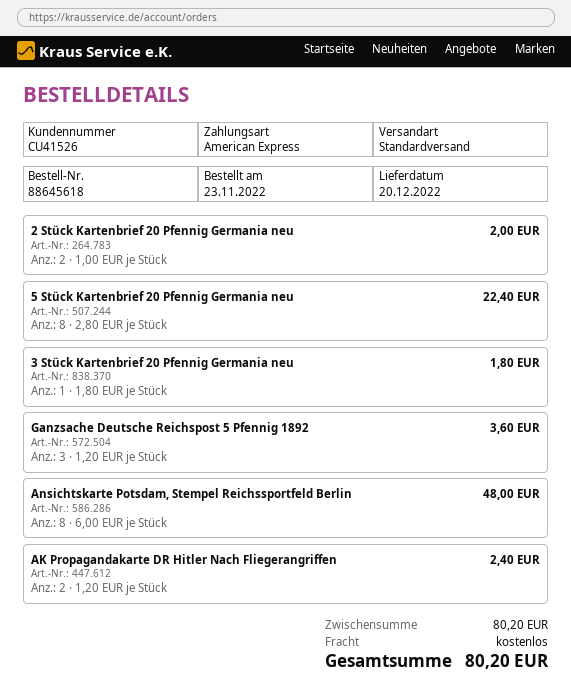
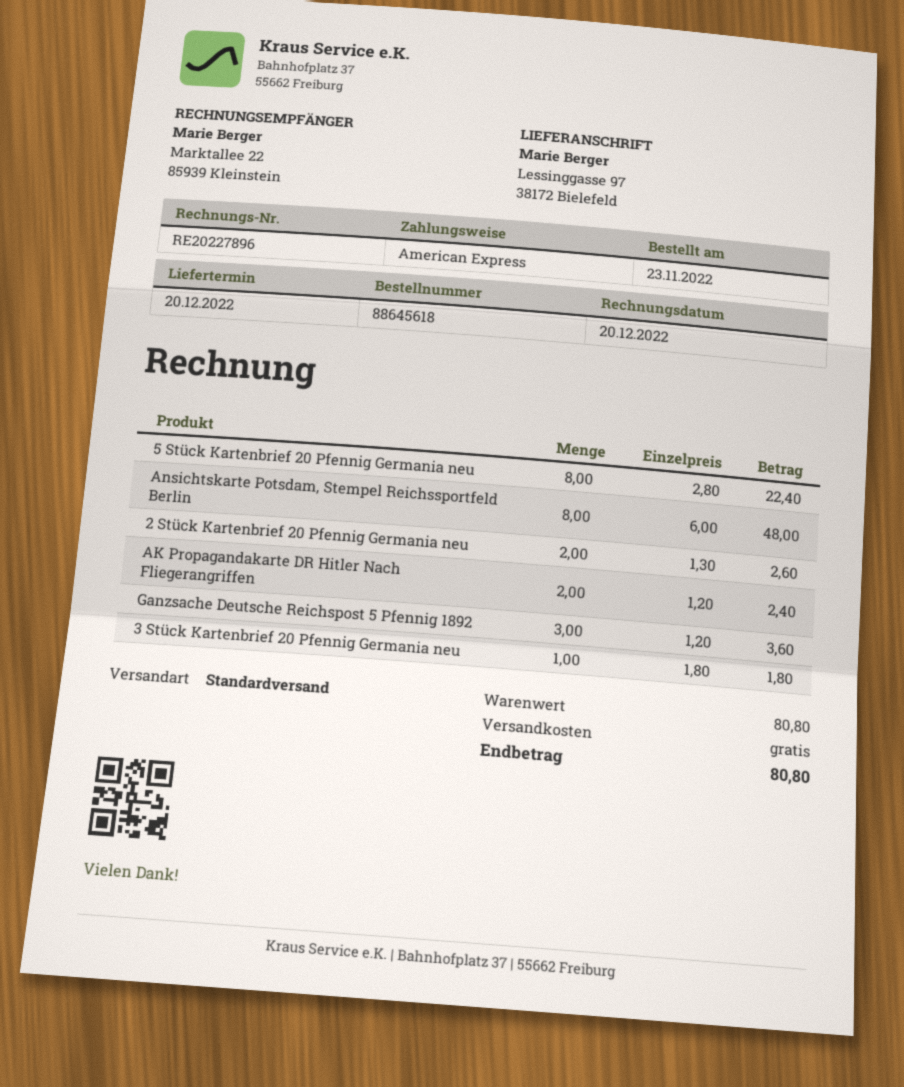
2 Stück Kartenbrief 20 Pfennig Germania neu: 2 x 1.00 = 2.00 -> 2 x 1.30 = 2.60
subtotal: 80.20 -> 80.80
total: 80.20 -> 80.80

